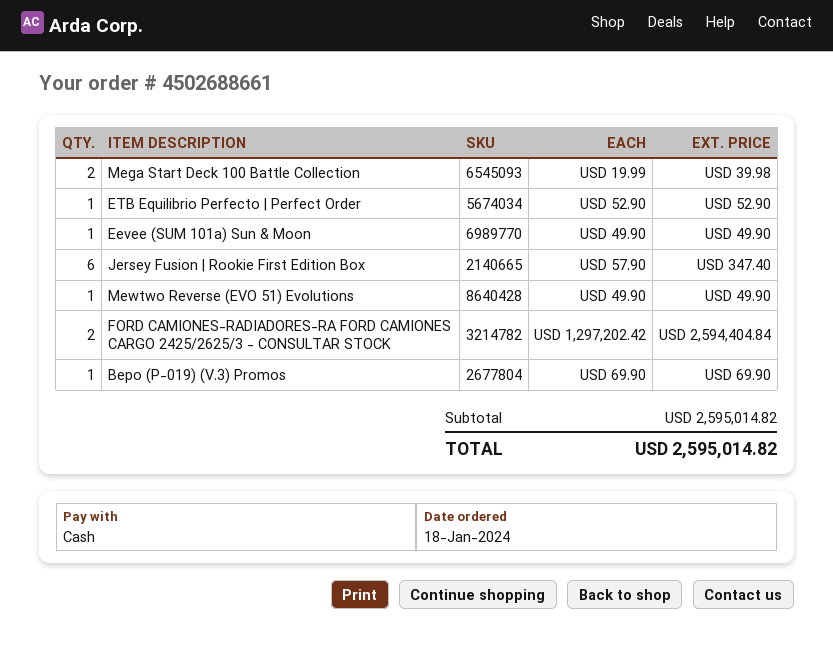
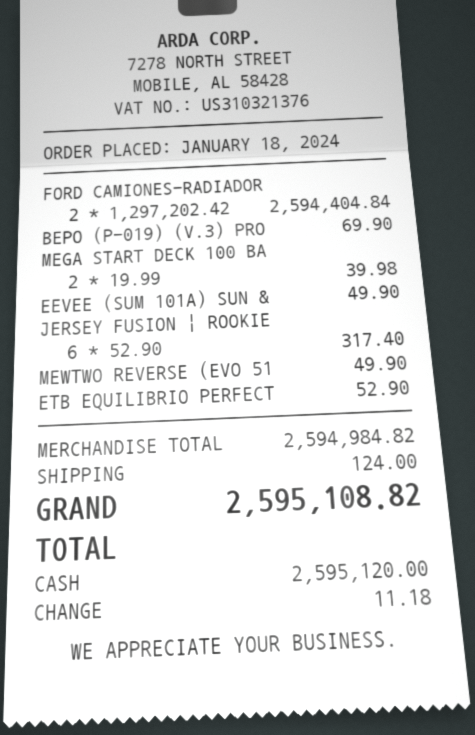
Jersey Fusion | Rookie First Edition Box: 6 x 57.90 = 347.40 -> 6 x 52.90 = 317.40
subtotal: 2595014.82 -> 2594984.82
shipping: none -> 124.00
total: 2595014.82 -> 2595108.82

